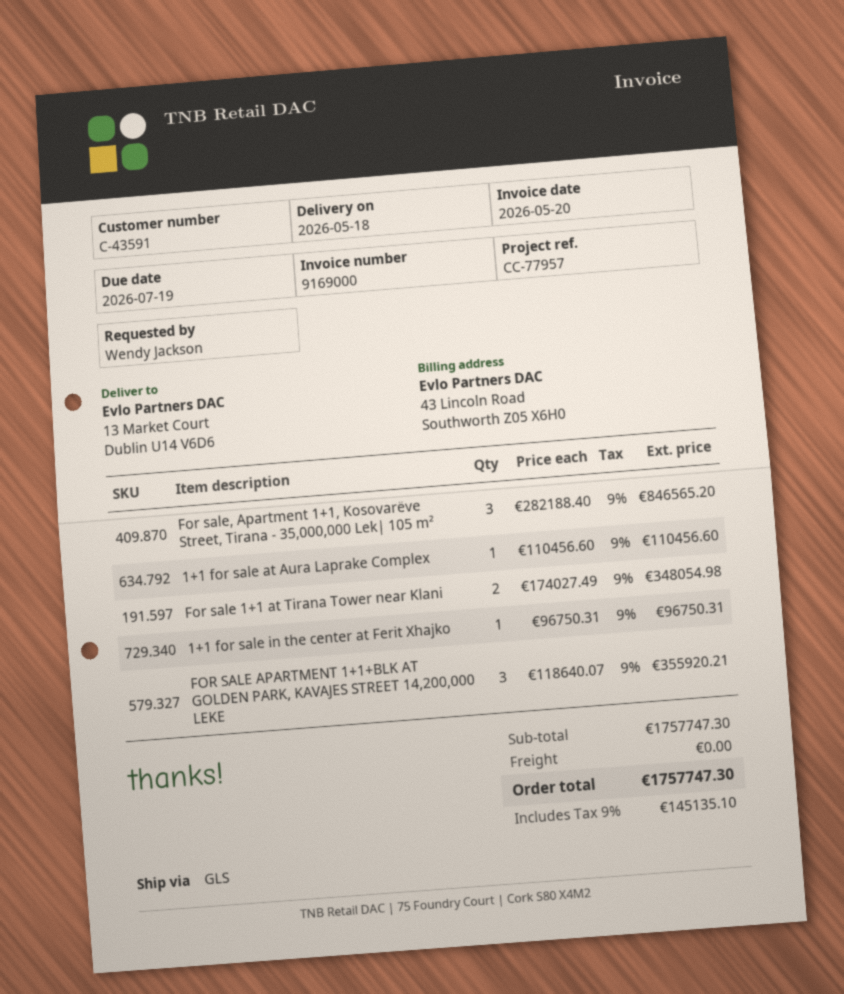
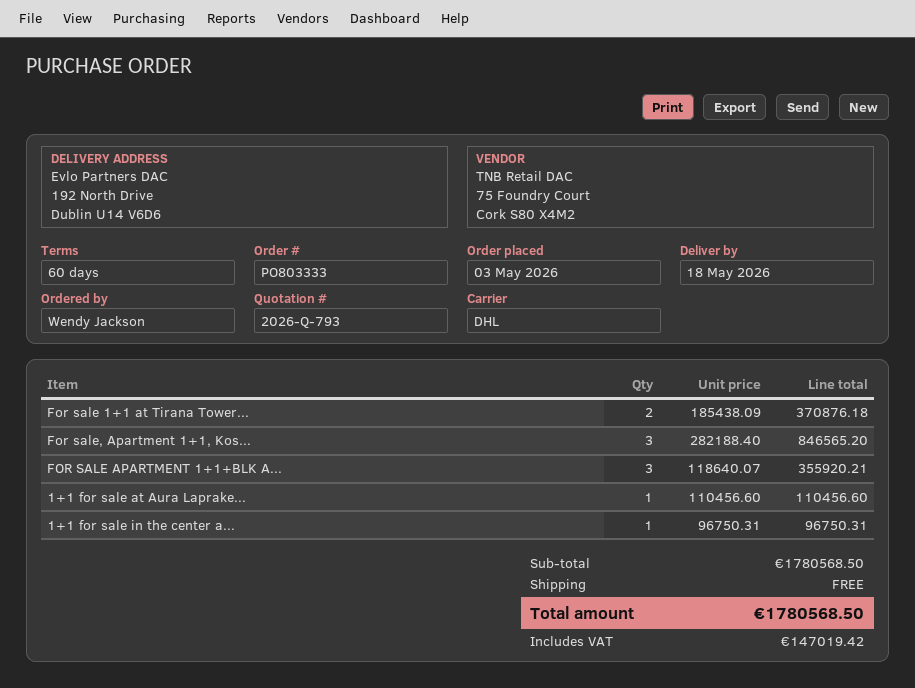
shipping method: GLS -> DHL
ship to: 13 Market Court, Dublin U14 V6D6 -> 192 North Drive, Dublin U14 V6D6
For sale 1+1 at Tirana Tower near Klani: 2 x 174027.49 = 348054.98 -> 2 x 185438.09 = 370876.18
subtotal: 1757747.30 -> 1780568.50
tax: 145135.10 -> 147019.42
total: 1757747.30 -> 1780568.50

